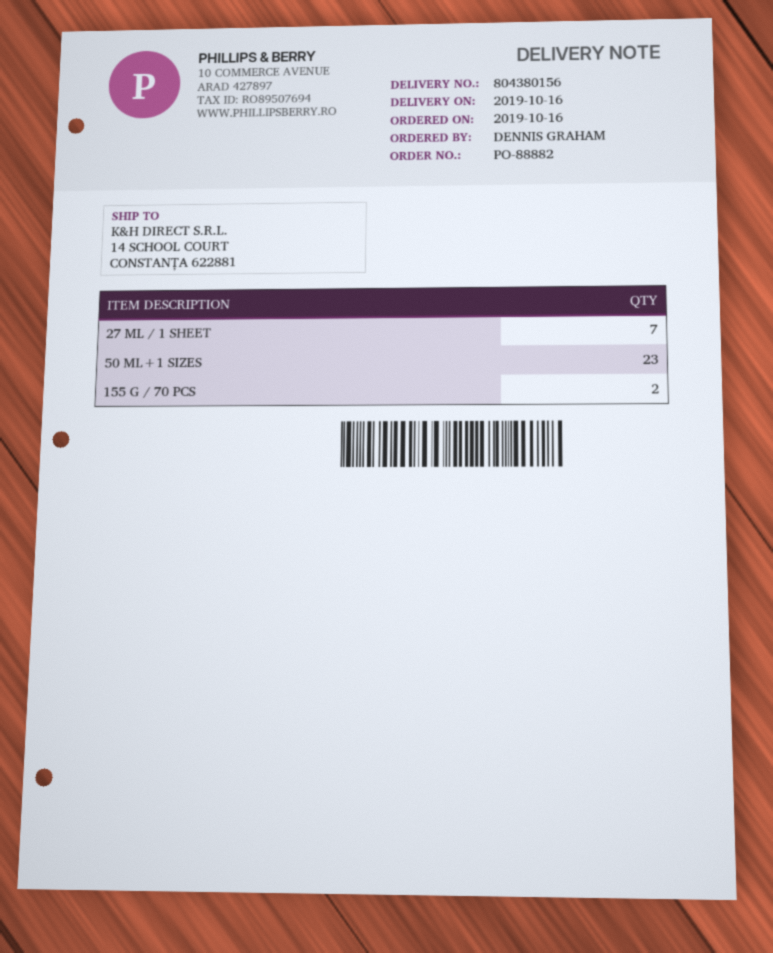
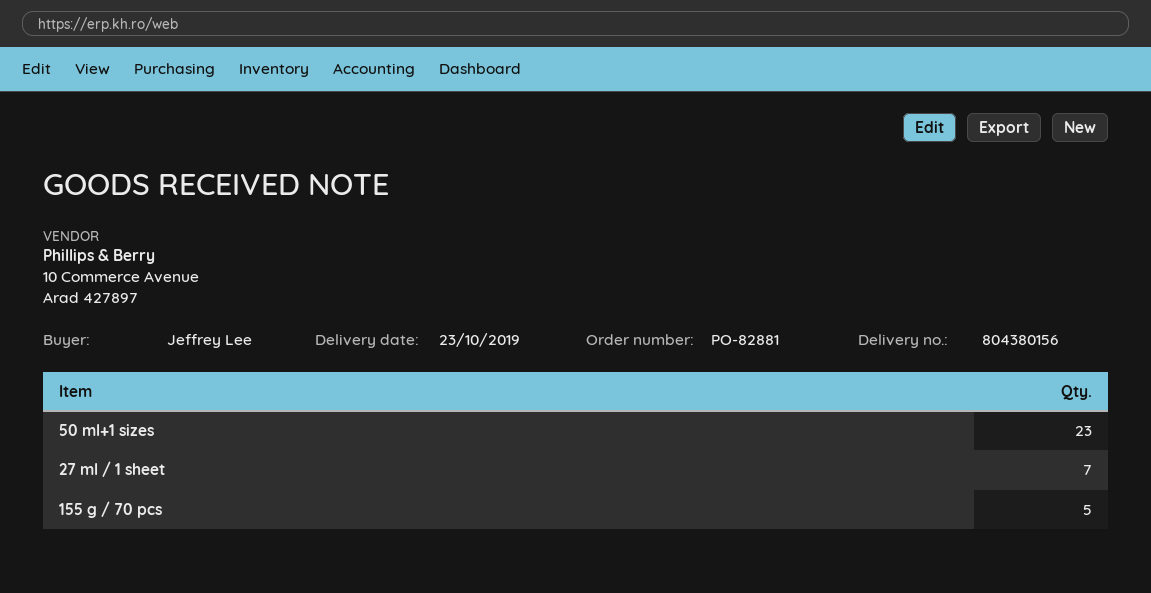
order number: PO-88882 -> PO-82881
delivery date: 2019-10-16 -> 2019-10-23
ordered by: DENNIS GRAHAM -> Jeffrey Lee
155 G / 70 PCS: 2 -> 5

